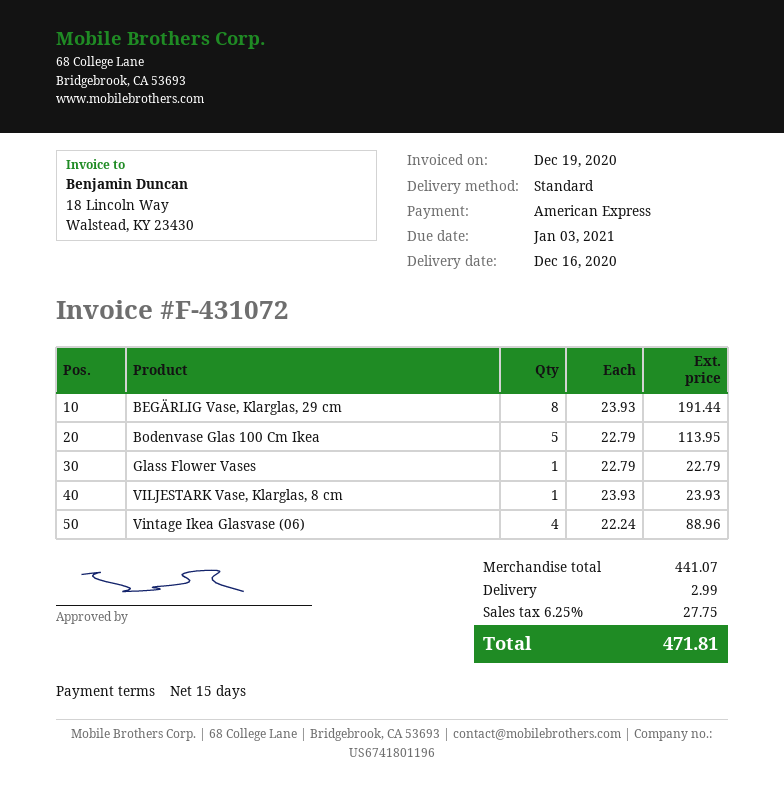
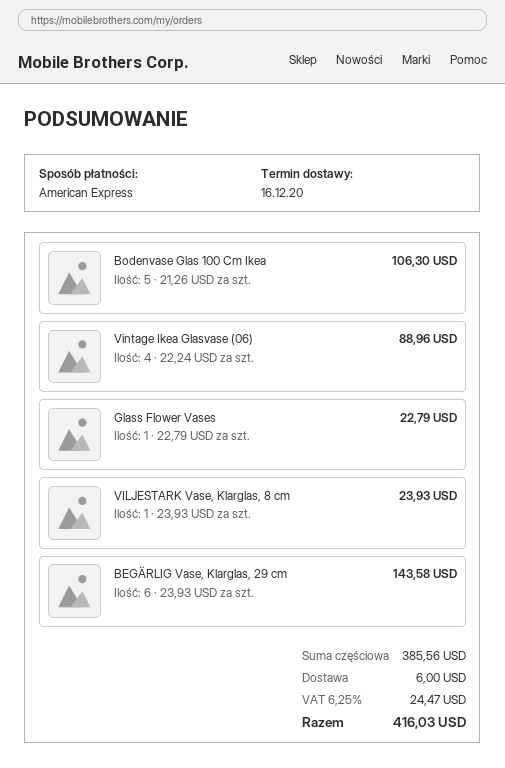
BEGÄRLIG Vase, Klarglas, 29 cm: 8 x 23.93 = 191.44 -> 6 x 23.93 = 143.58
Bodenvase Glas 100 Cm Ikea: 5 x 22.79 = 113.95 -> 5 x 21.26 = 106.30
subtotal: 441.07 -> 385.56
shipping: 2.99 -> 6.00
tax: 6.25% = 27.75 -> 6.25% = 24.47
total: 471.81 -> 416.03

